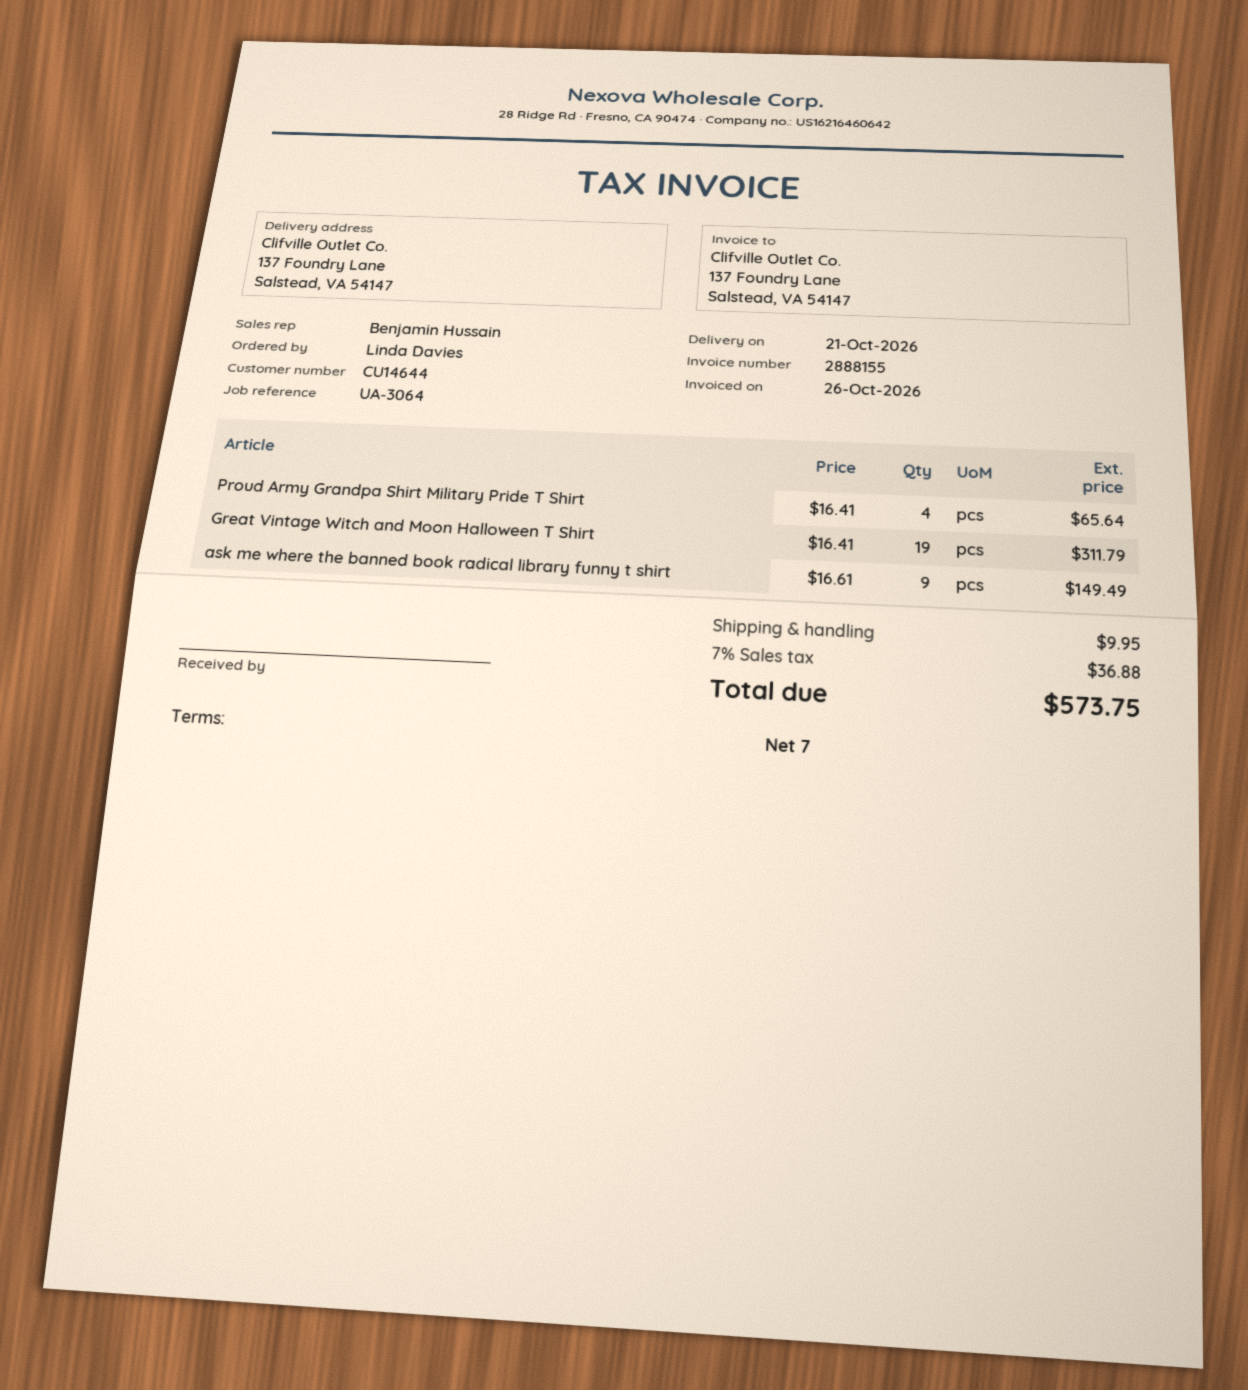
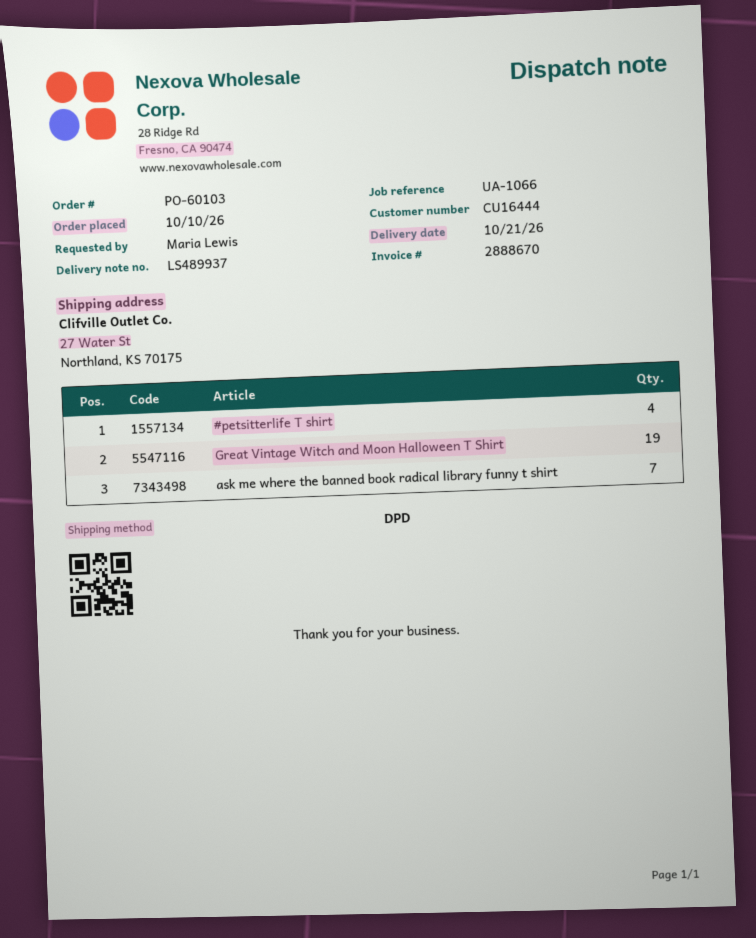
invoice number: 2888155 -> 2888670
customer number: CU14644 -> CU16444
reference: UA-3064 -> UA-1066
ordered by: Linda Davies -> Maria Lewis
ship to: 137 Foundry Lane, Salstead, VA 54147 -> 27 Water St, Northland, KS 70175
Proud Army Grandpa Shirt Military Pride T Shirt: 4 -> none
ask me where the banned book radical library funny t shirt: 9 -> 7
#petsitterlife T shirt: none -> 4

